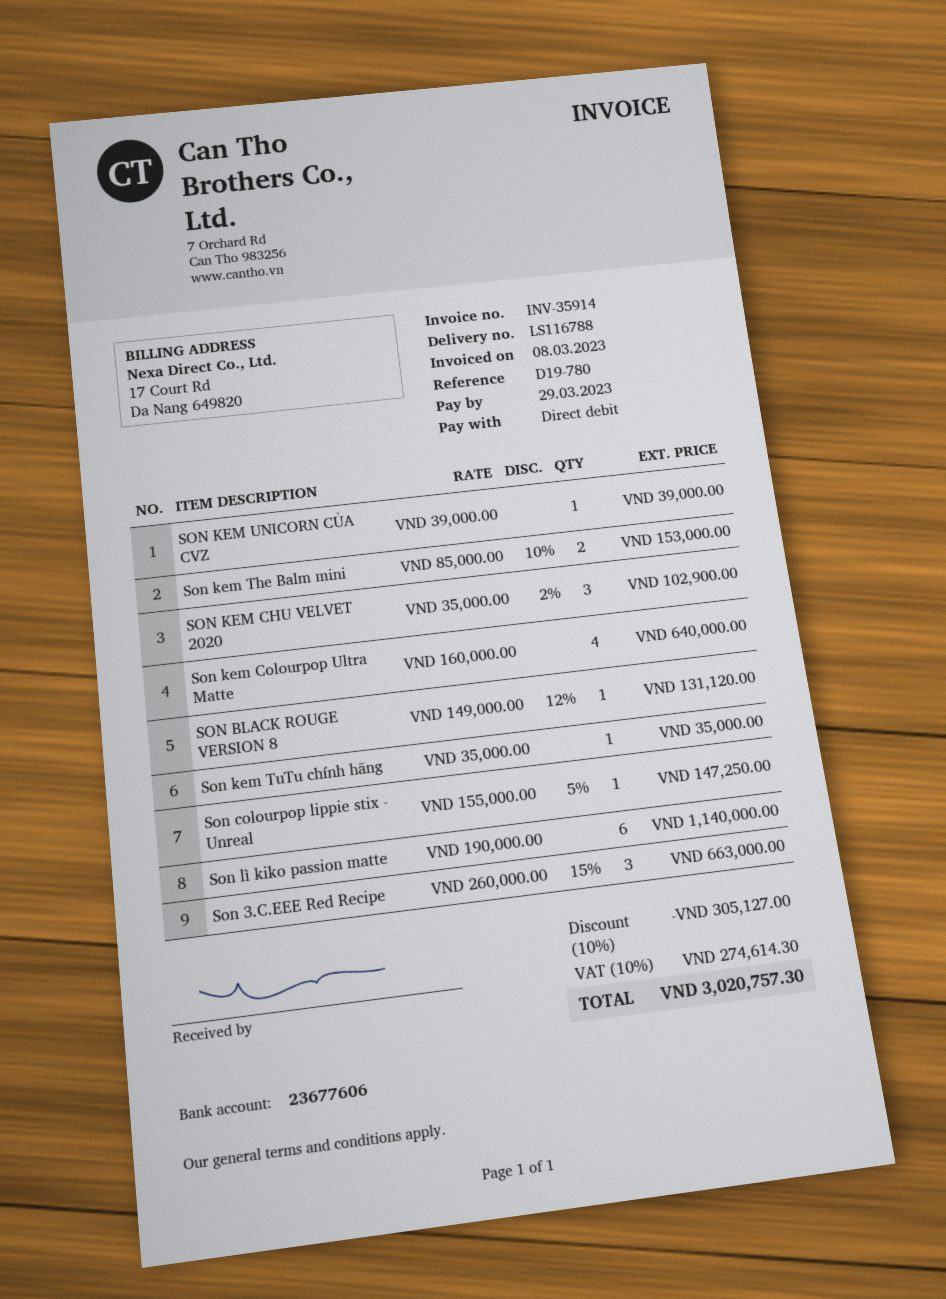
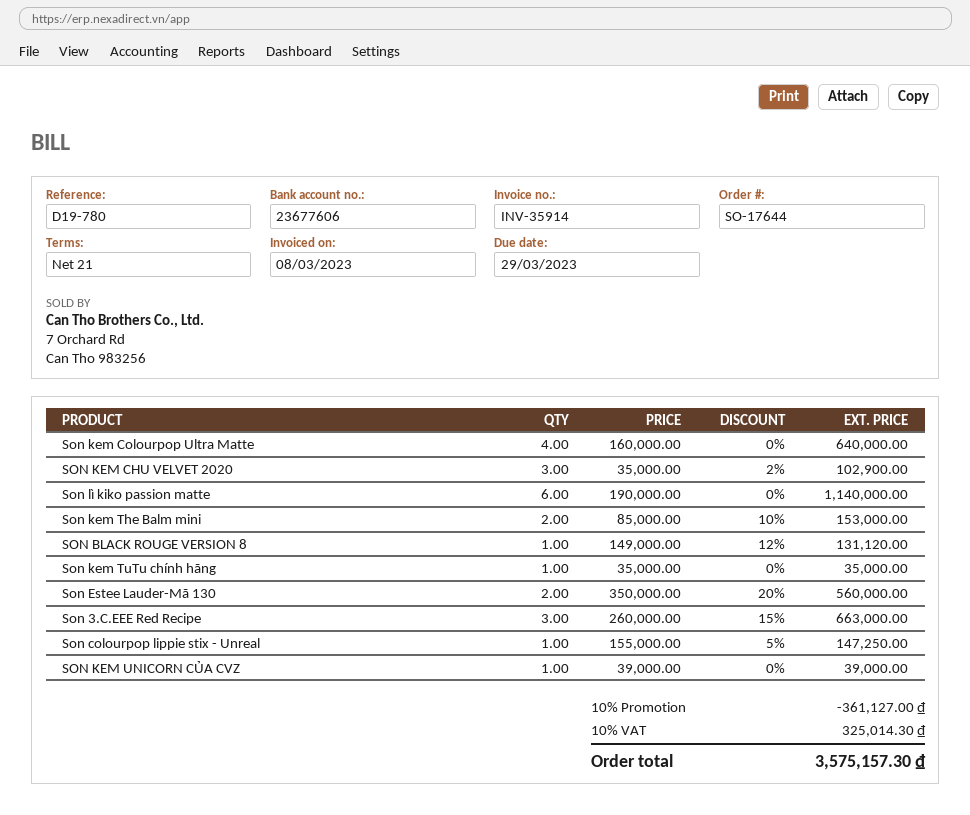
Son Estee Lauder-Mã 130: none -> 2 x 350000.00 - 20% = 560000.00
discount: 10% = 305127.00 -> 10% = 361127.00
tax: 10% = 274614.30 -> 10% = 325014.30
total: 3020757.30 -> 3575157.30

